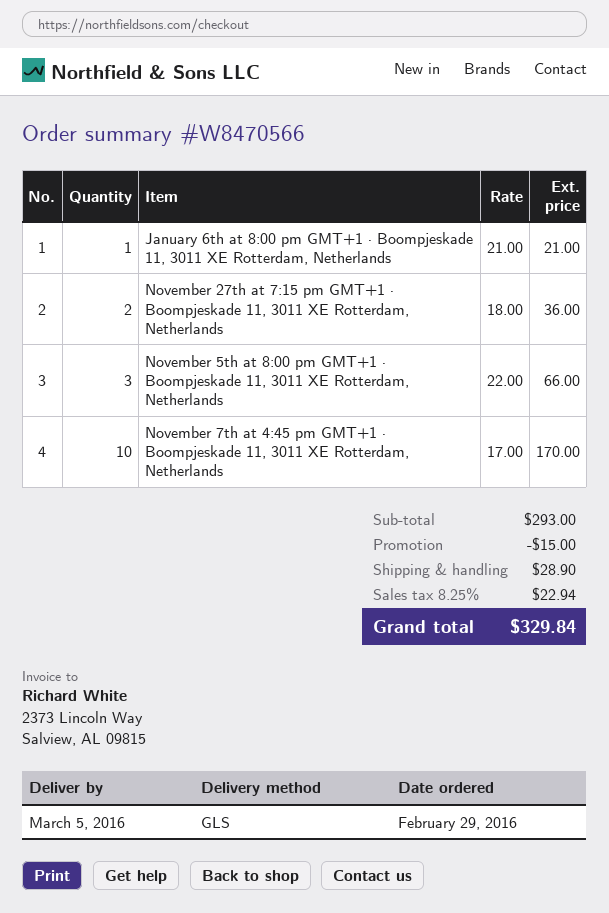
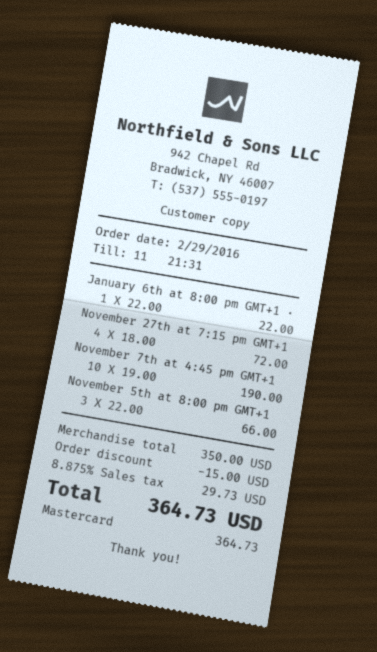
January 6th at 8:00 pm GMT+1 · Boompjeskade 11, 3011 XE Rotterdam, Netherlands: 1 x 21.00 = 21.00 -> 1 x 22.00 = 22.00
November 27th at 7:15 pm GMT+1 · Boompjeskade 11, 3011 XE Rotterdam, Netherlands: 2 x 18.00 = 36.00 -> 4 x 18.00 = 72.00
November 7th at 4:45 pm GMT+1 · Boompjeskade 11, 3011 XE Rotterdam, Netherlands: 10 x 17.00 = 170.00 -> 10 x 19.00 = 190.00
subtotal: 293.00 -> 350.00
shipping: 28.90 -> none
tax: 8.25% = 22.94 -> 8.875% = 29.73
total: 329.84 -> 364.73

